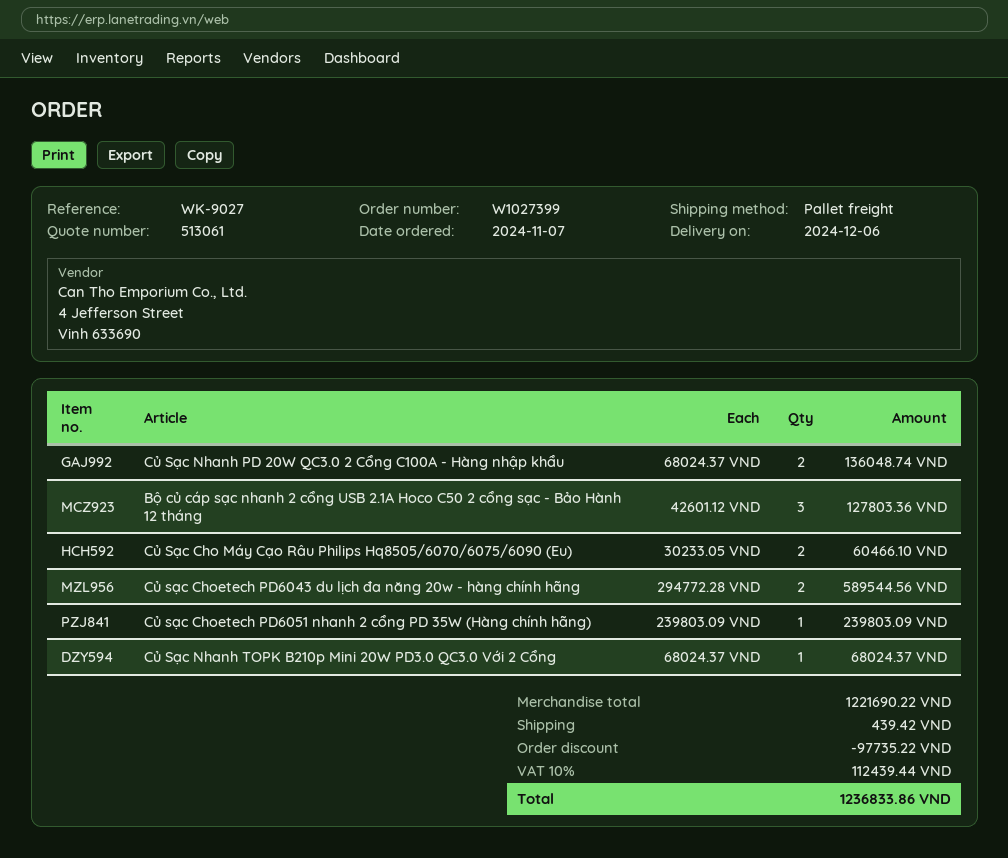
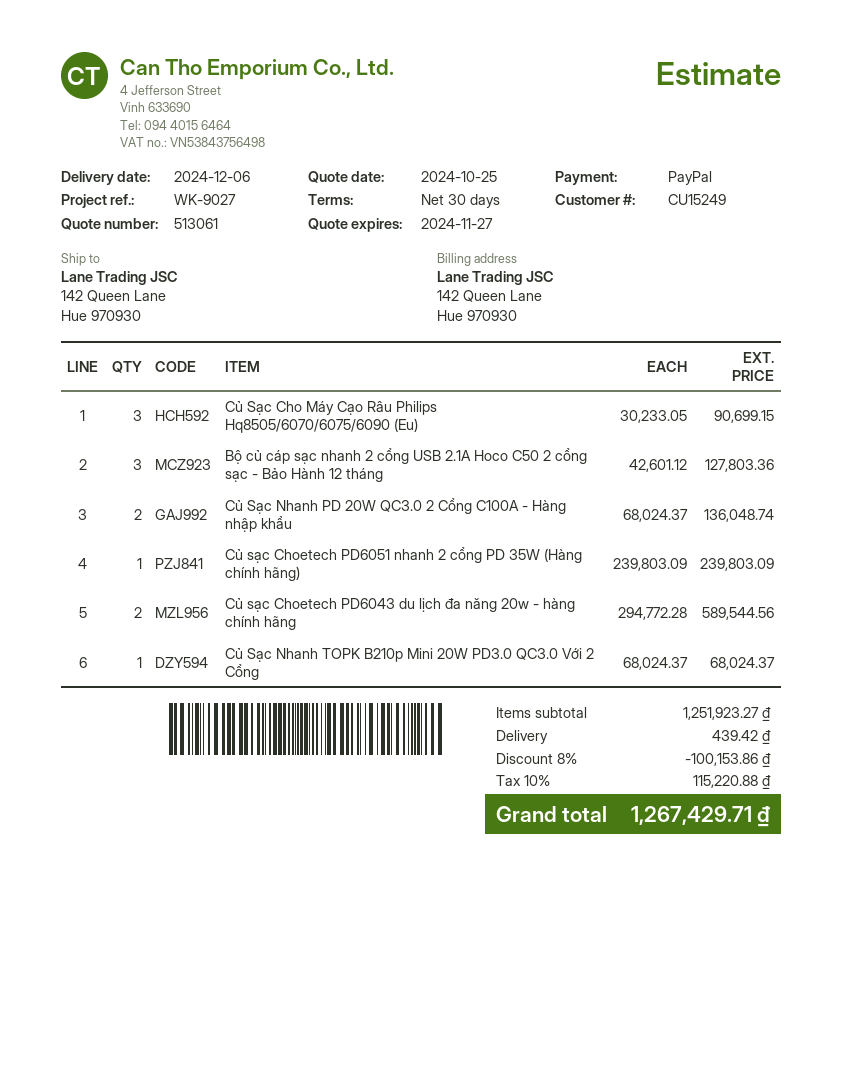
Củ Sạc Cho Máy Cạo Râu Philips Hq8505/6070/6075/6090 (Eu): 2 x 30233.05 = 60466.10 -> 3 x 30233.05 = 90699.15
subtotal: 1221690.22 -> 1251923.27
discount: 97735.22 -> 100153.86
tax: 10% = 112439.44 -> 10% = 115220.88
total: 1236833.86 -> 1267429.71

